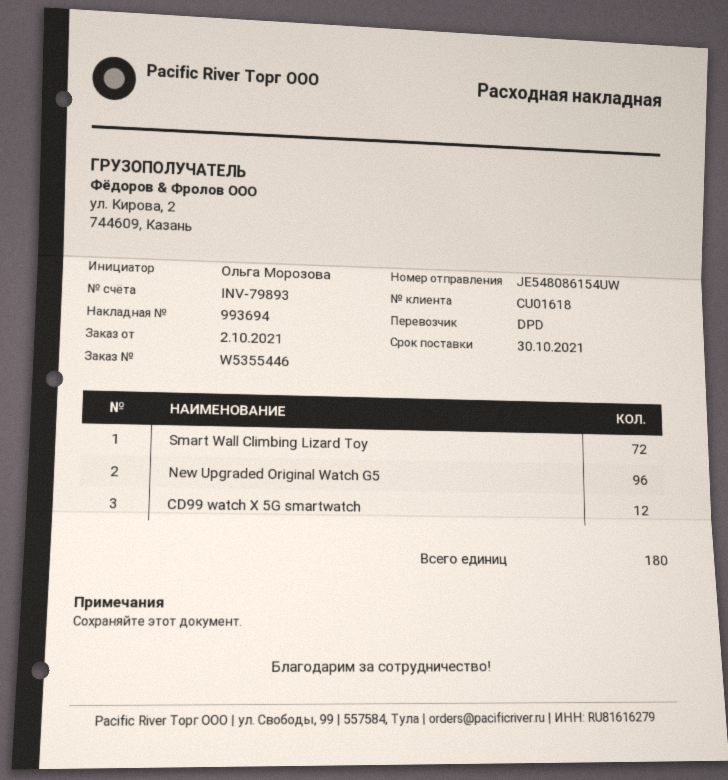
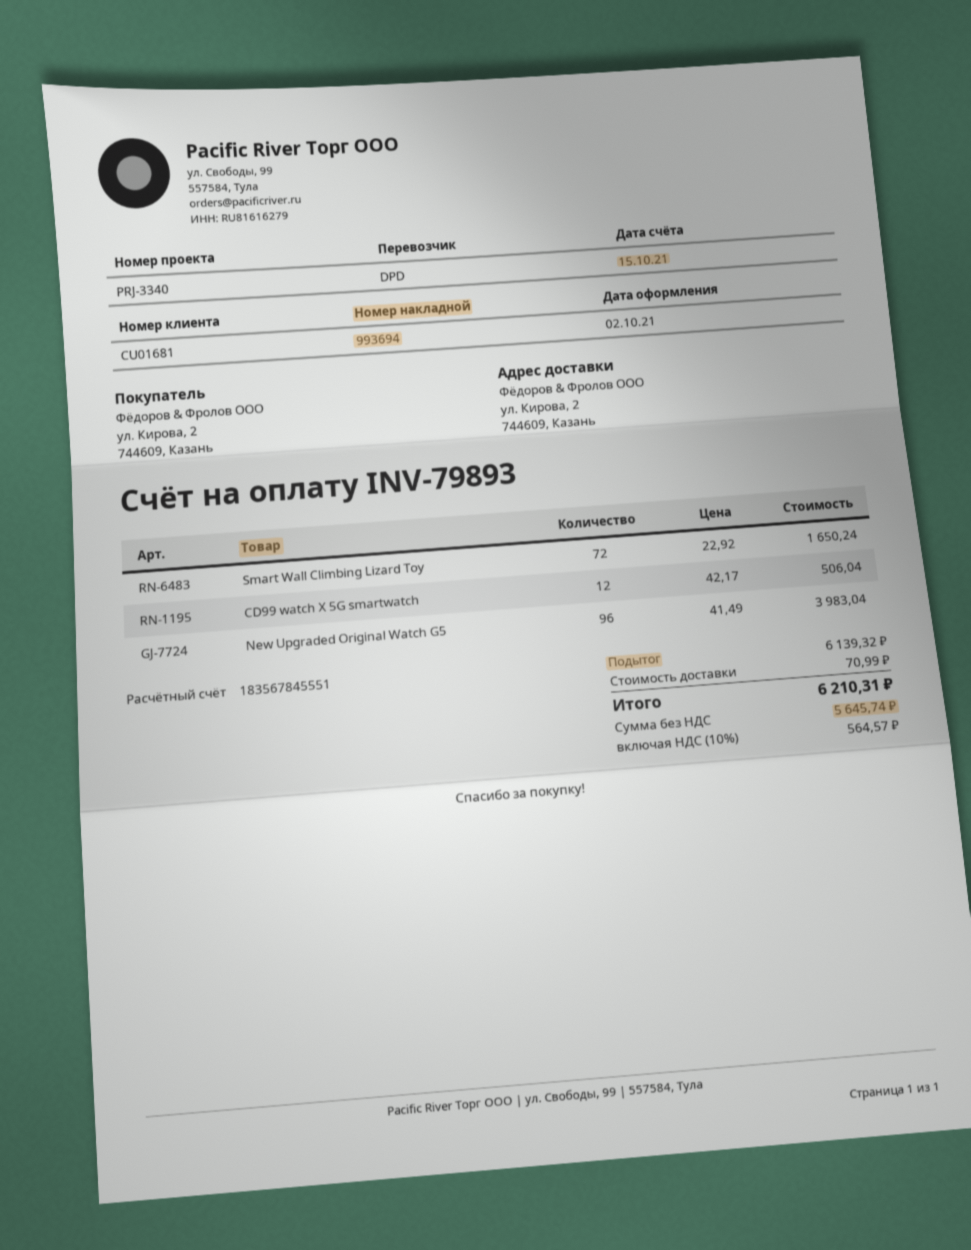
customer number: CU01618 -> CU01681

